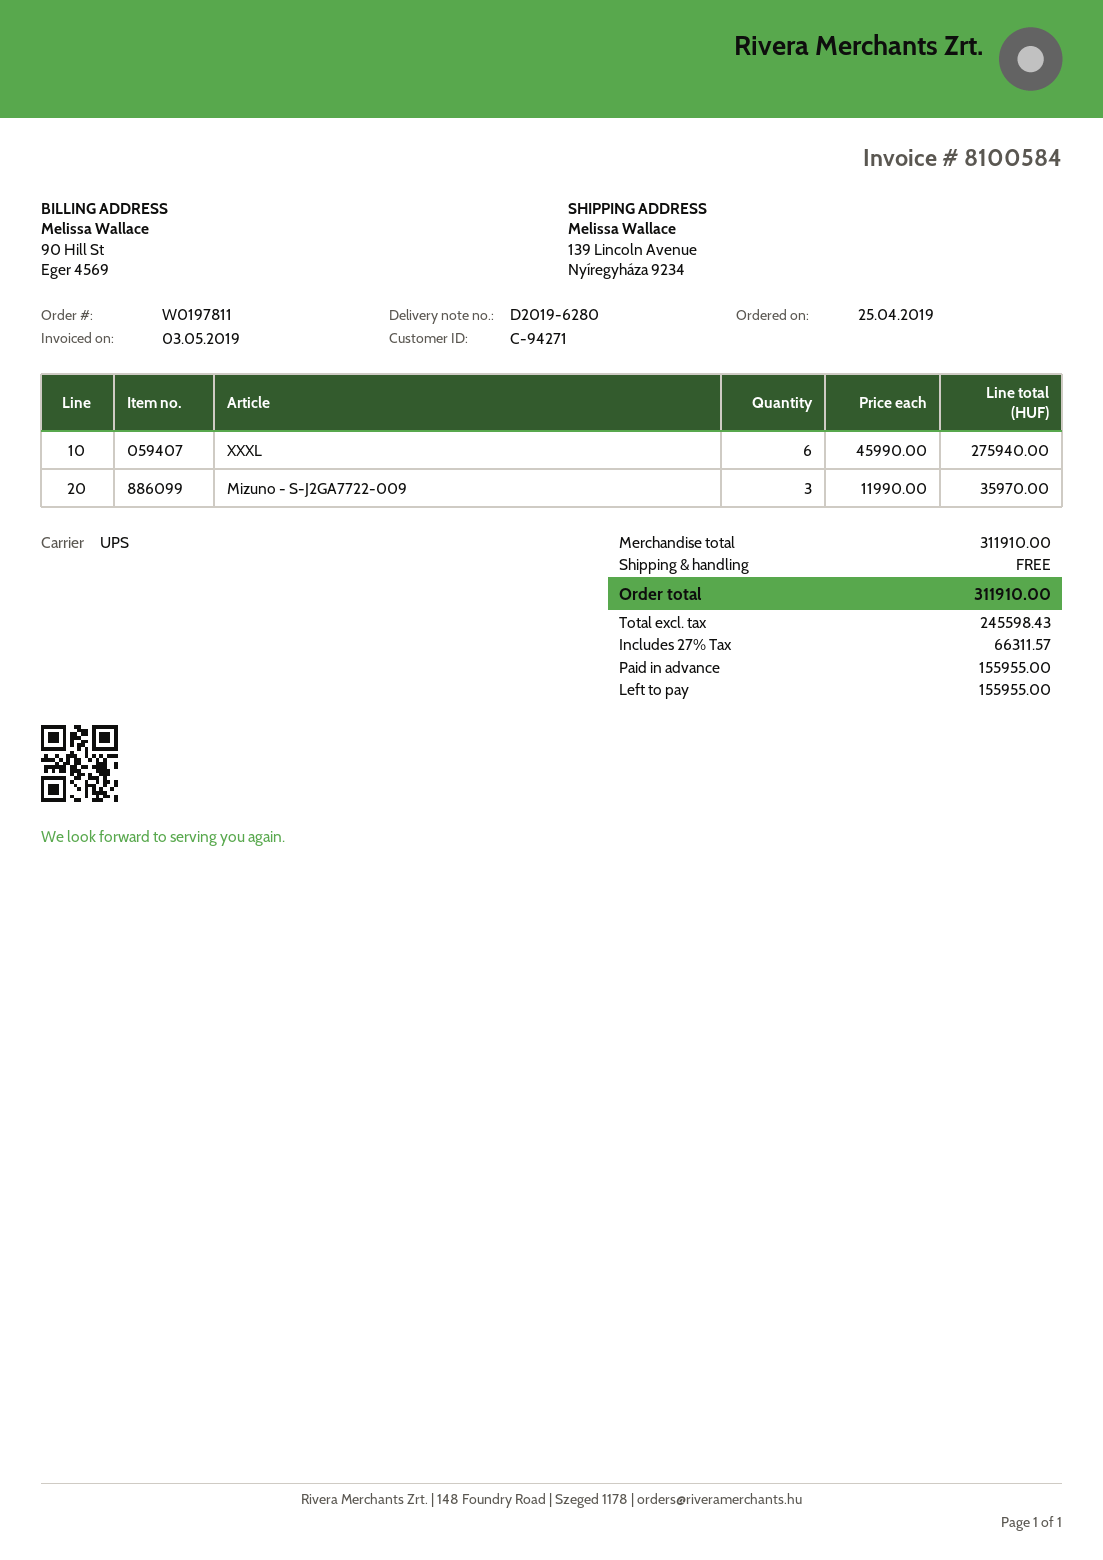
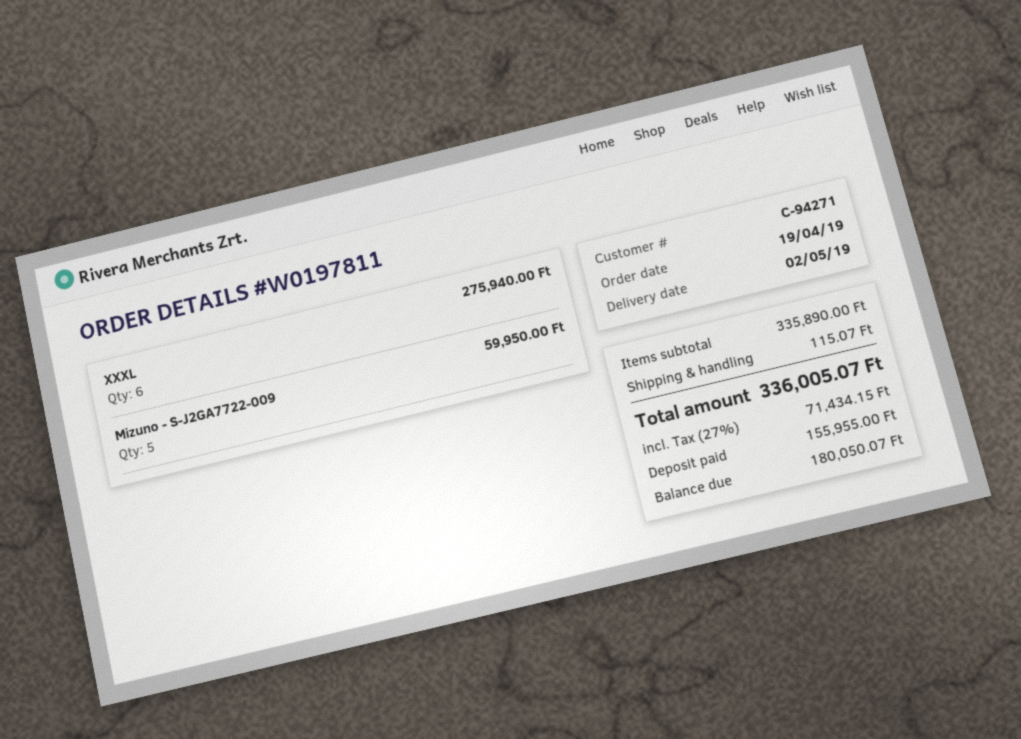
order date: 2019-04-25 -> 2019-04-19
Mizuno - S-J2GA7722-009: 3 for 35970.00 -> 5 for 59950.00
subtotal: 311910.00 -> 335890.00
shipping: 0.00 -> 115.07
tax: 27% = 66311.57 -> 27% = 71434.15
total: 311910.00 -> 336005.07
balance: 155955.00 -> 180050.07

